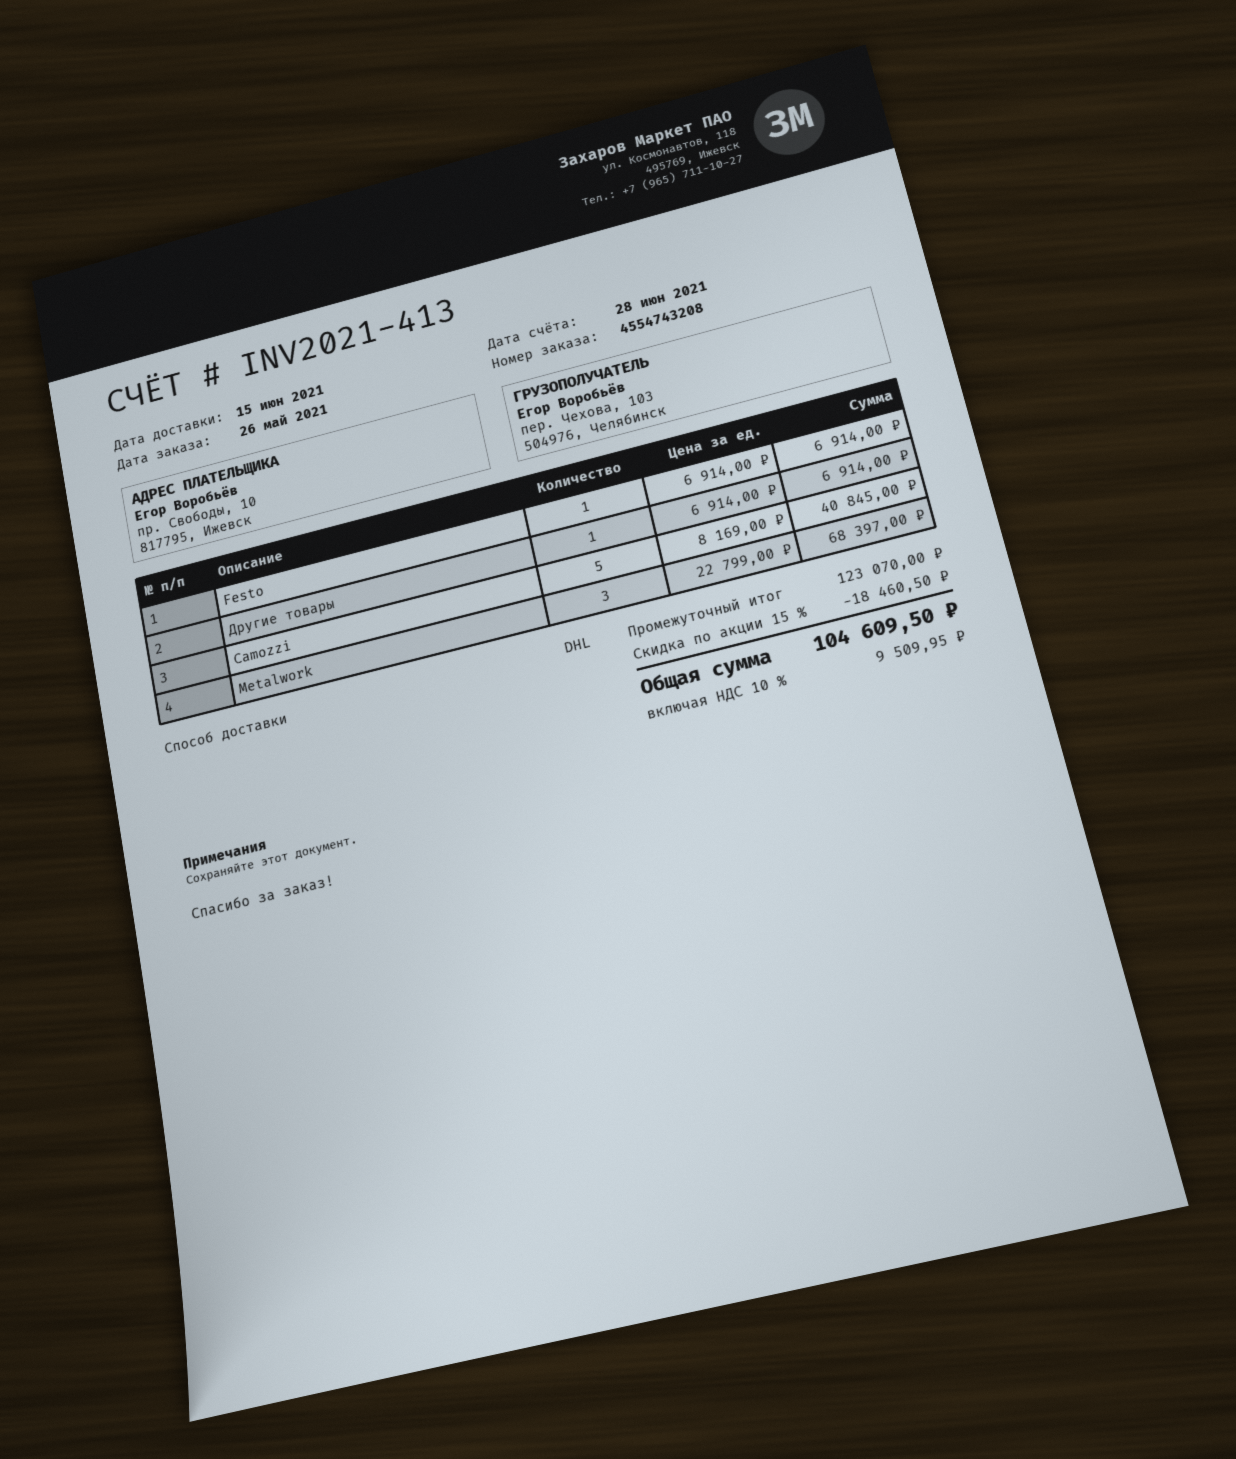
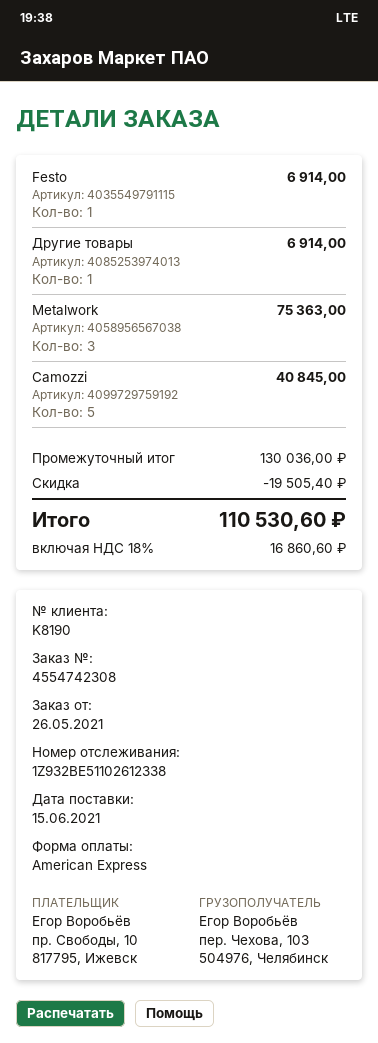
order number: 4554743208 -> 4554742308
Metalwork: 3 for 68397.00 -> 3 for 75363.00
subtotal: 123070.00 -> 130036.00
discount: 18460.50 -> 19505.40
tax: 10% = 9509.95 -> 18% = 16860.60
total: 104609.50 -> 110530.60

